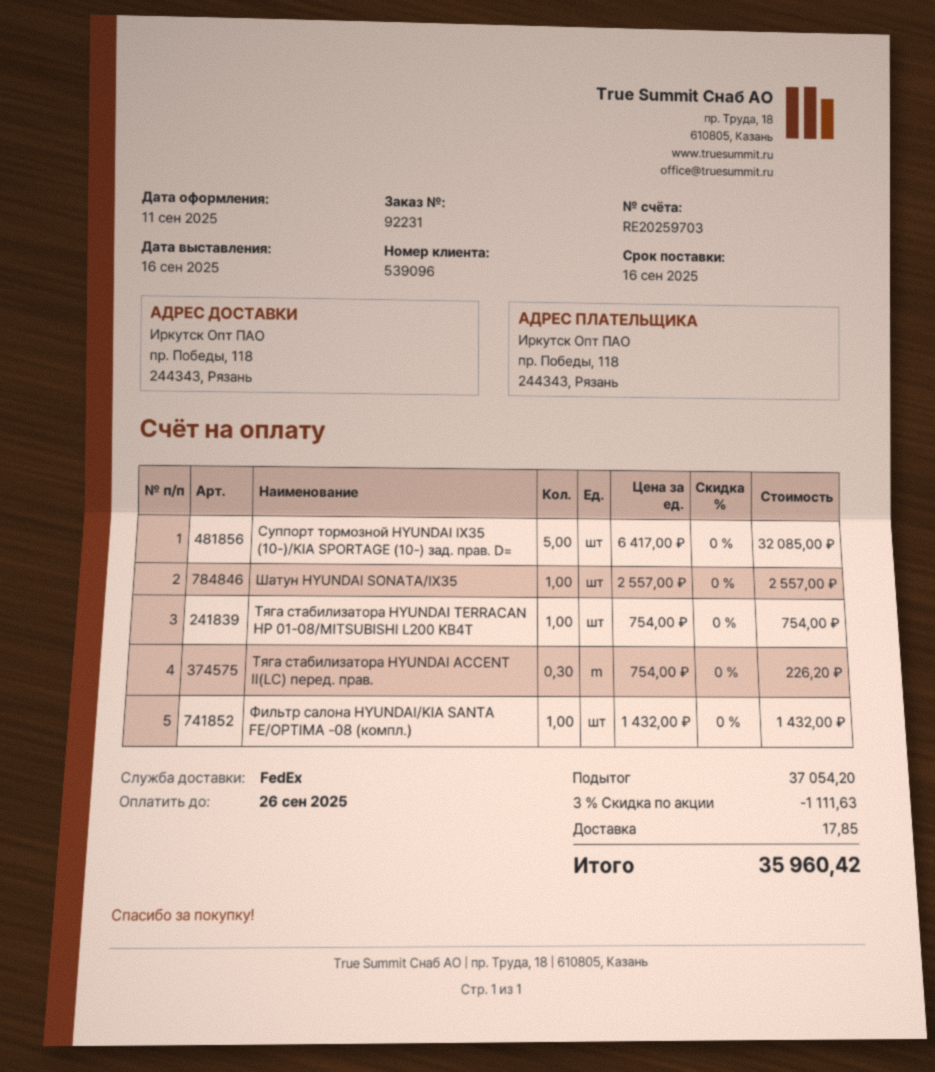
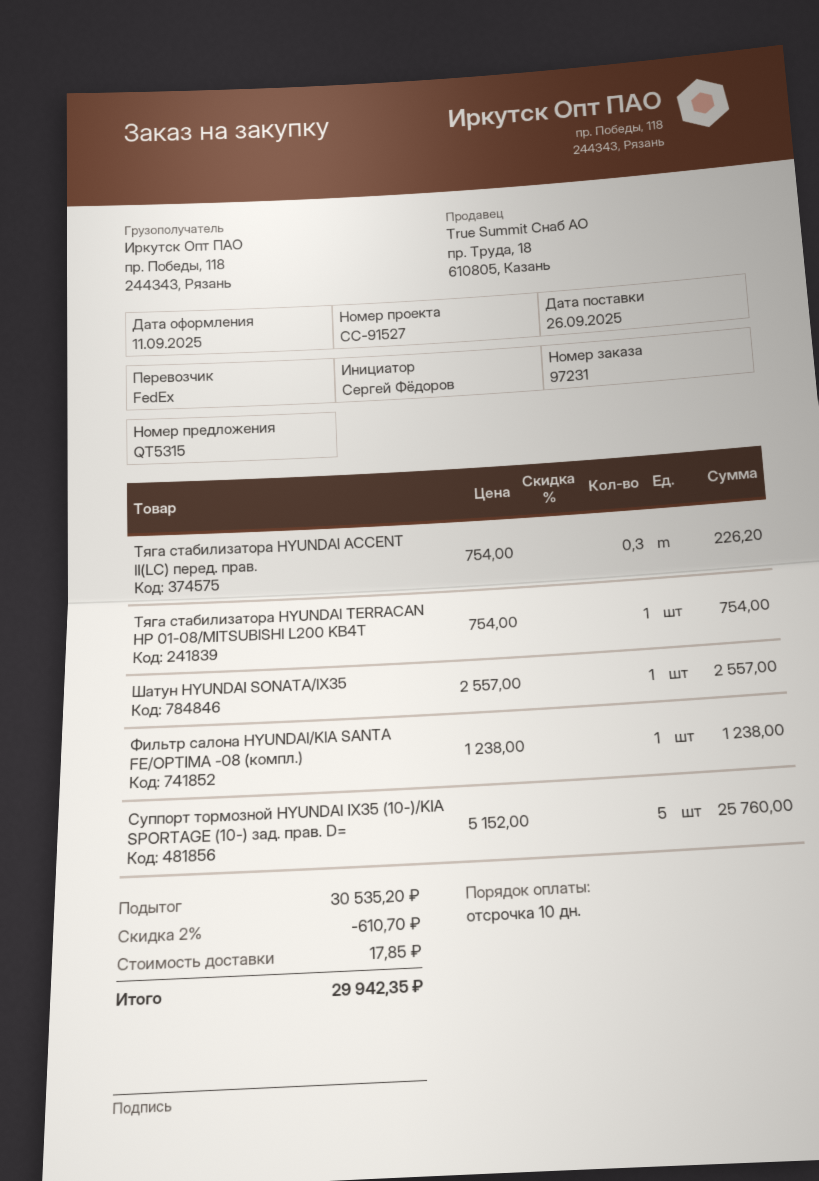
order number: 92231 -> 97231
delivery date: 2025-09-16 -> 2025-09-26
Суппорт тормозной HYUNDAI IX35 (10-)/KIA SPORTAGE (10-) зад. прав. D=: 5 x 6417.00 = 32085.00 -> 5 x 5152.00 = 25760.00
Фильтр салона HYUNDAI/KIA SANTA FE/OPTIMA -08 (компл.): 1 x 1432.00 = 1432.00 -> 1 x 1238.00 = 1238.00
subtotal: 37054.20 -> 30535.20
discount: 3% = 1111.63 -> 2% = 610.70
total: 35960.42 -> 29942.35

